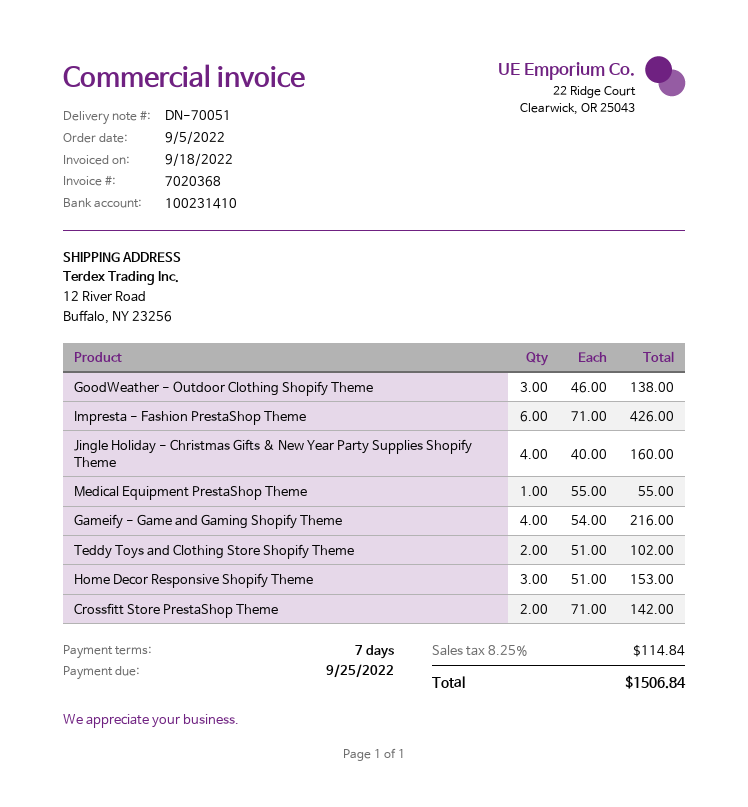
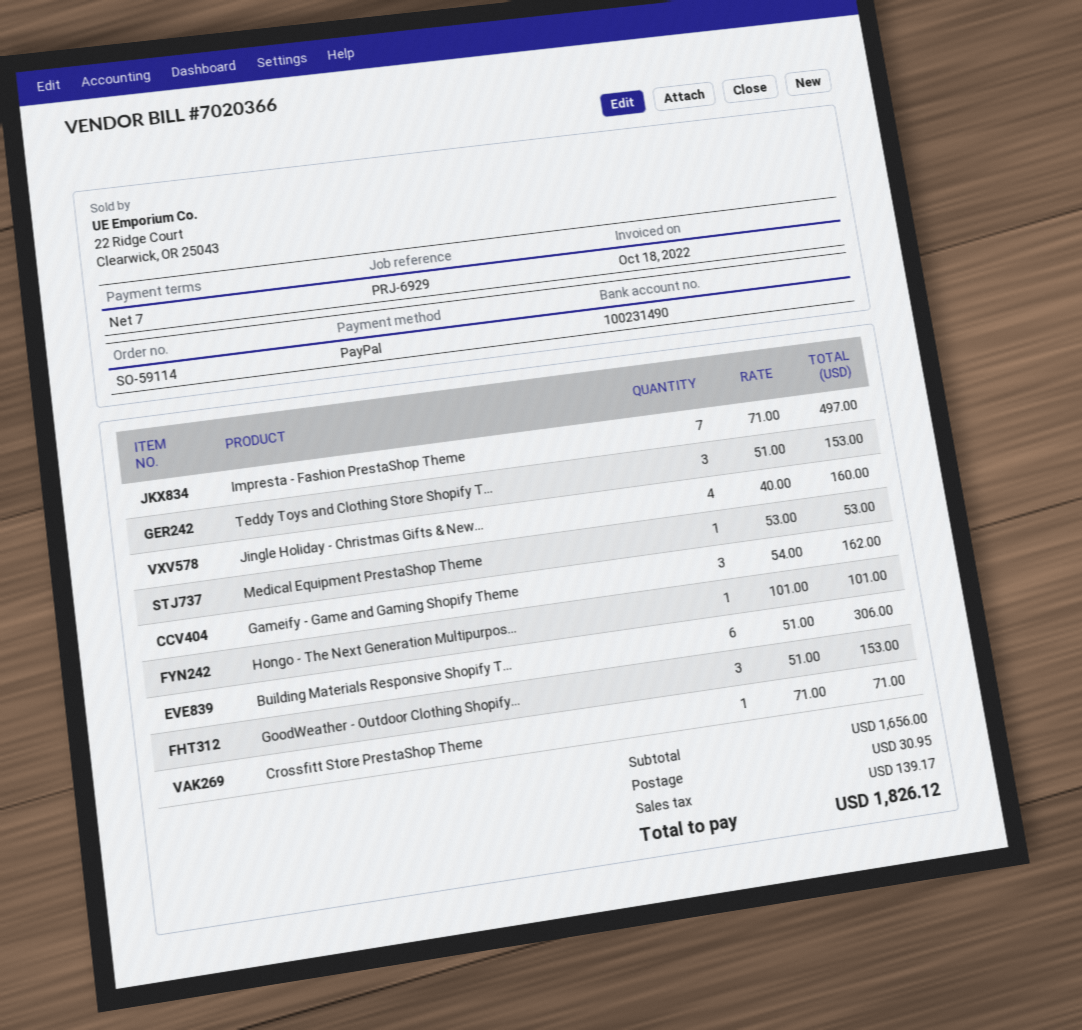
invoice number: 7020368 -> 7020366
invoice date: 2022-09-18 -> 2022-10-18
bank account: 100231410 -> 100231490
GoodWeather - Outdoor Clothing Shopify Theme: 3 x 46.00 = 138.00 -> 3 x 51.00 = 153.00
Impresta - Fashion PrestaShop Theme: 6 x 71.00 = 426.00 -> 7 x 71.00 = 497.00
Medical Equipment PrestaShop Theme: 1 x 55.00 = 55.00 -> 1 x 53.00 = 53.00
Gameify - Game and Gaming Shopify Theme: 4 x 54.00 = 216.00 -> 3 x 54.00 = 162.00
Teddy Toys and Clothing Store Shopify Theme: 2 x 51.00 = 102.00 -> 3 x 51.00 = 153.00
Home Decor Responsive Shopify Theme: 3 x 51.00 = 153.00 -> none
Crossfitt Store PrestaShop Theme: 2 x 71.00 = 142.00 -> 1 x 71.00 = 71.00
Hongo - The Next Generation Multipurpos...: none -> 1 x 101.00 = 101.00
Building Materials Responsive Shopify T...: none -> 6 x 51.00 = 306.00
shipping: none -> 30.95
tax: 114.84 -> 139.17
total: 1506.84 -> 1826.12

